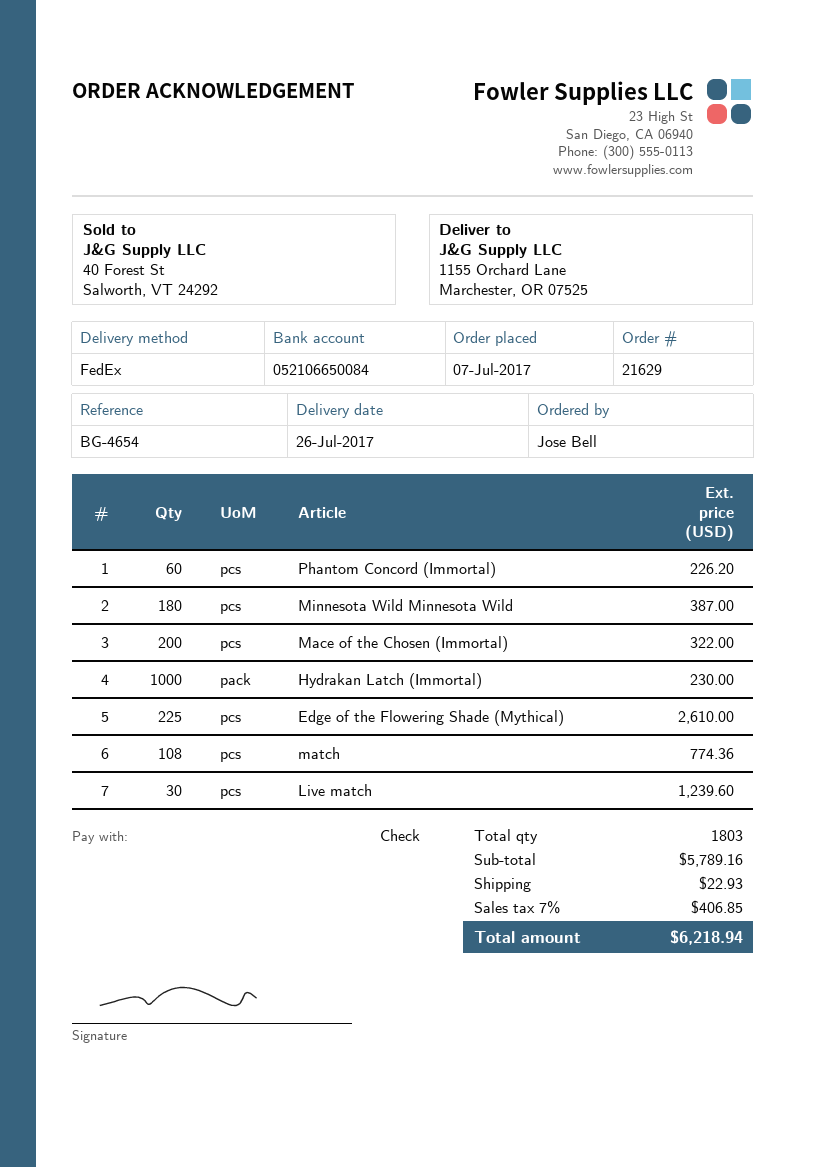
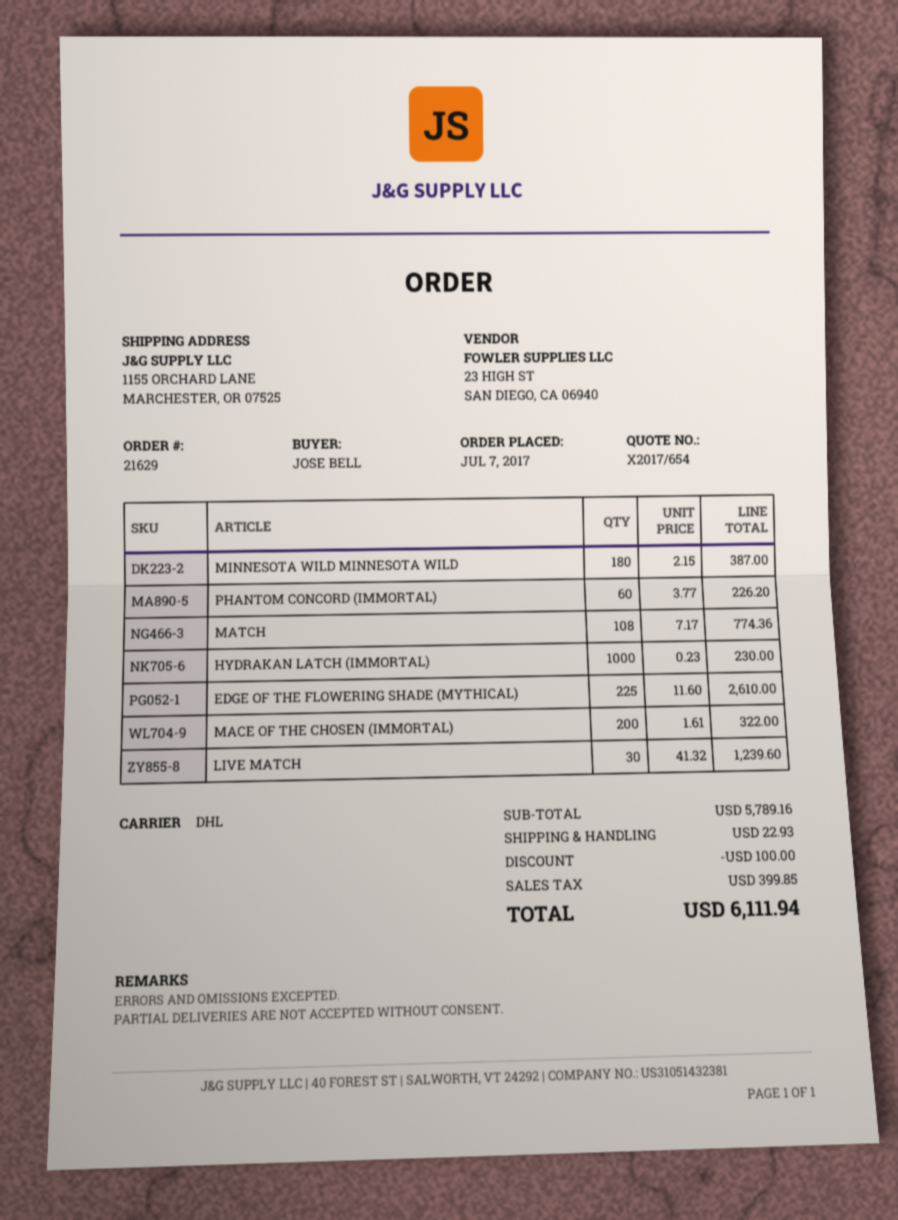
shipping method: FedEx -> DHL
discount: none -> 100.00
tax: 406.85 -> 399.85
total: 6218.94 -> 6111.94

